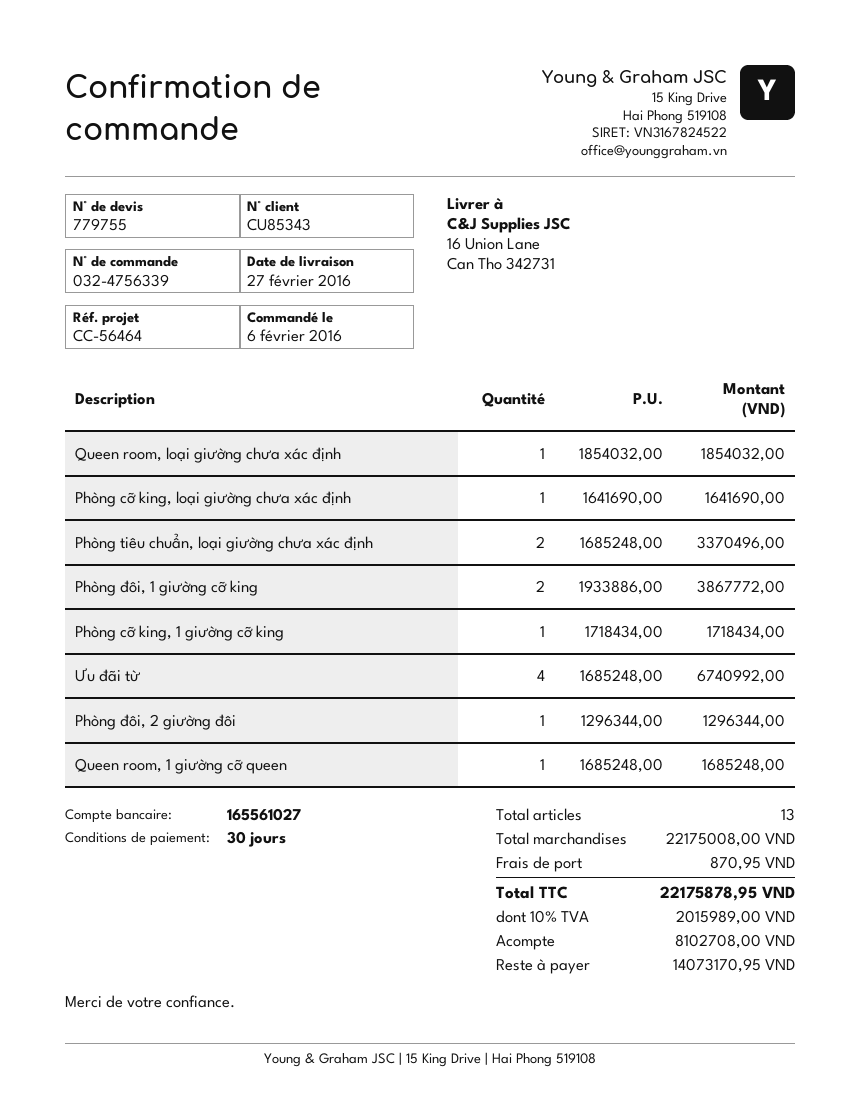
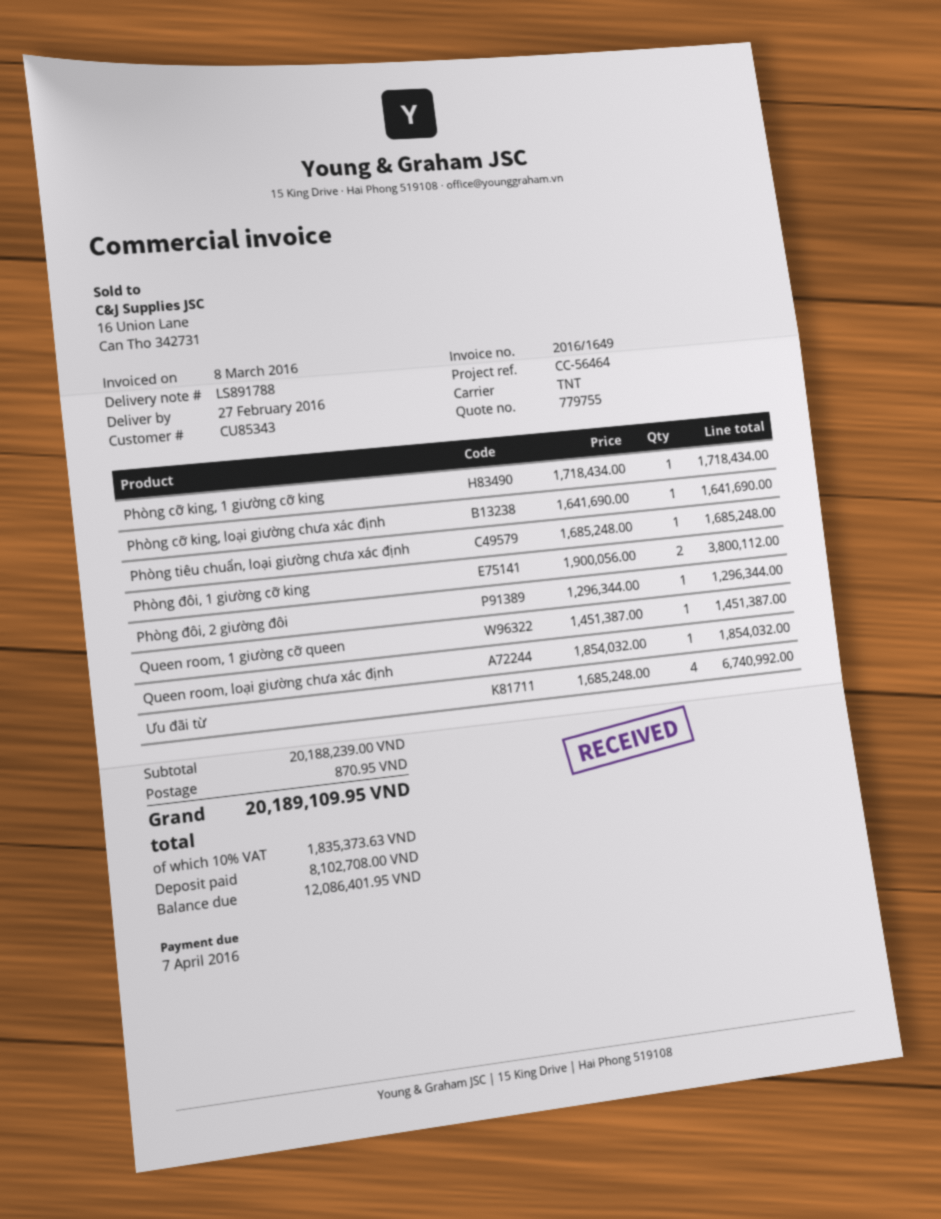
Phòng tiêu chuẩn, loại giường chưa xác định: 2 x 1685248.00 = 3370496.00 -> 1 x 1685248.00 = 1685248.00
Phòng đôi, 1 giường cỡ king: 2 x 1933886.00 = 3867772.00 -> 2 x 1900056.00 = 3800112.00
Queen room, 1 giường cỡ queen: 1 x 1685248.00 = 1685248.00 -> 1 x 1451387.00 = 1451387.00
subtotal: 22175008.00 -> 20188239.00
tax: 10% = 2015989.00 -> 10% = 1835373.63
total: 22175878.95 -> 20189109.95
balance: 14073170.95 -> 12086401.95

